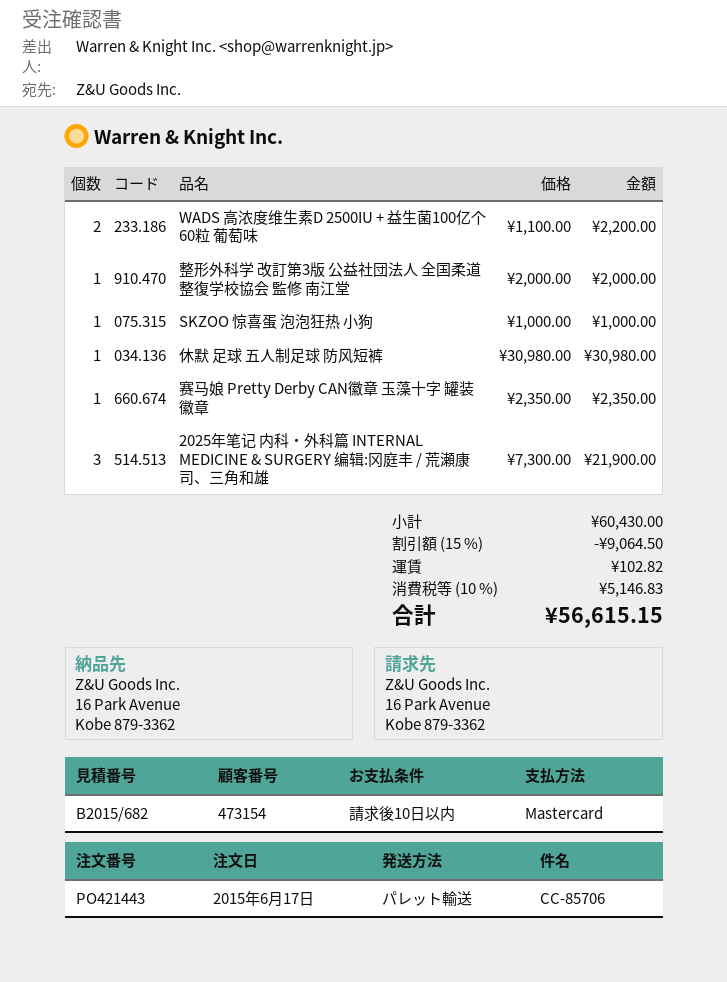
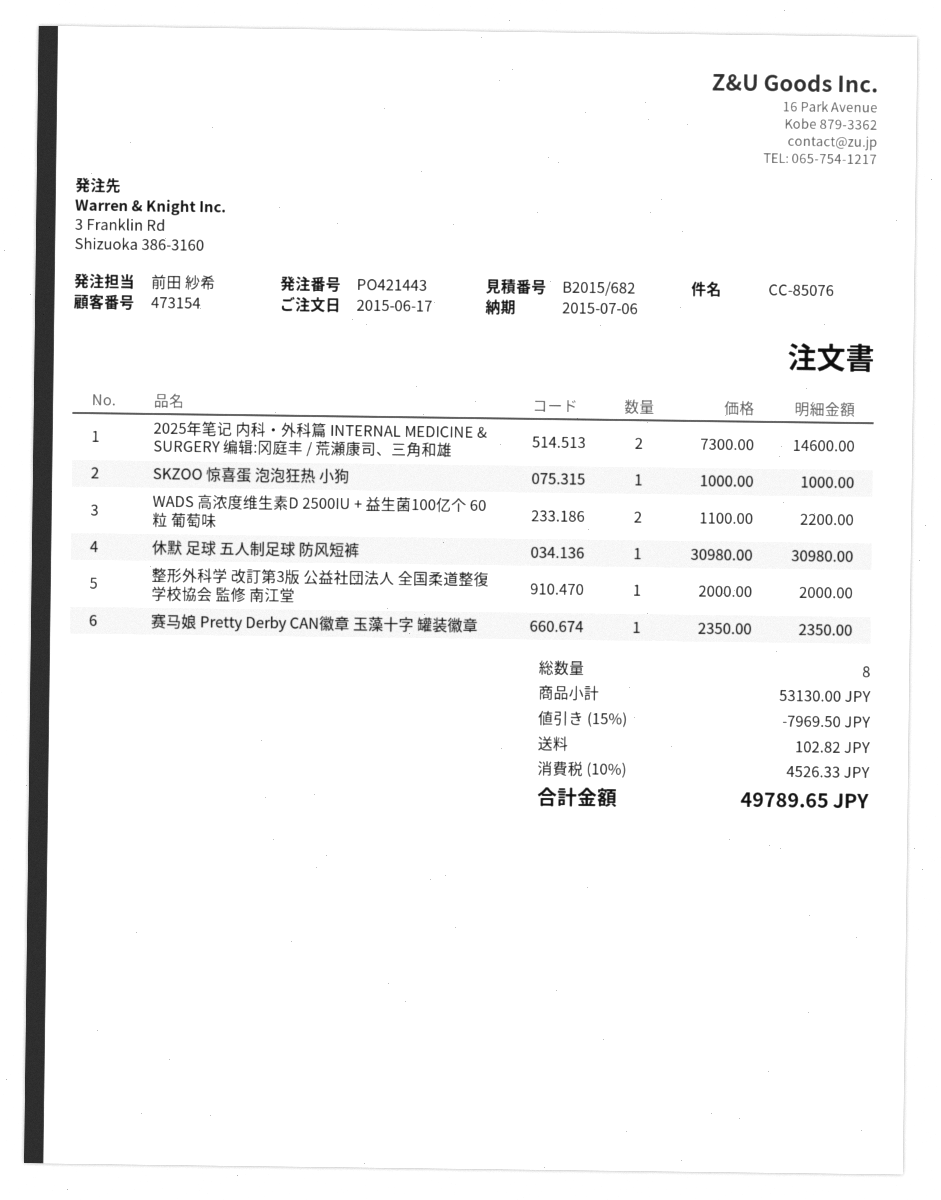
reference: CC-85706 -> CC-85076
2025年笔记 内科・外科篇 INTERNAL MEDICINE & SURGERY 编辑:冈庭丰 / 荒瀬康司、三角和雄: 3 x 7300.00 = 21900.00 -> 2 x 7300.00 = 14600.00
subtotal: 60430.00 -> 53130.00
discount: 15% = 9064.50 -> 15% = 7969.50
tax: 10% = 5146.83 -> 10% = 4526.33
total: 56615.15 -> 49789.65

